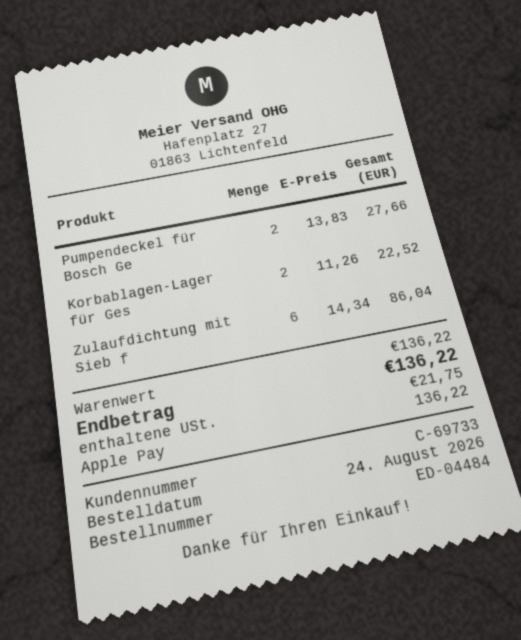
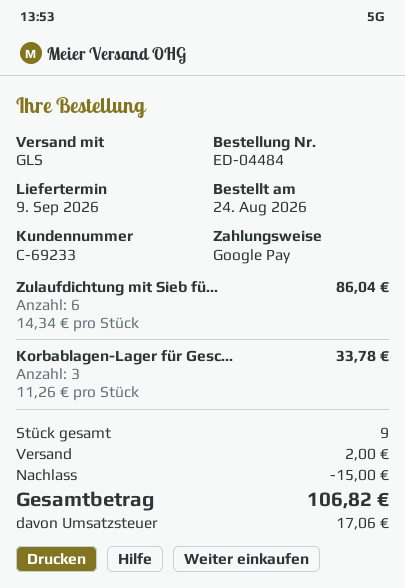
customer number: C-69733 -> C-69233
payment method: Apple Pay -> Google Pay
Pumpendeckel für Bosch Ge: 2 x 13.83 = 27.66 -> none
Korbablagen-Lager für Ges: 2 x 11.26 = 22.52 -> 3 x 11.26 = 33.78
discount: none -> 15.00
shipping: none -> 2.00
tax: 21.75 -> 17.06
total: 136.22 -> 106.82

